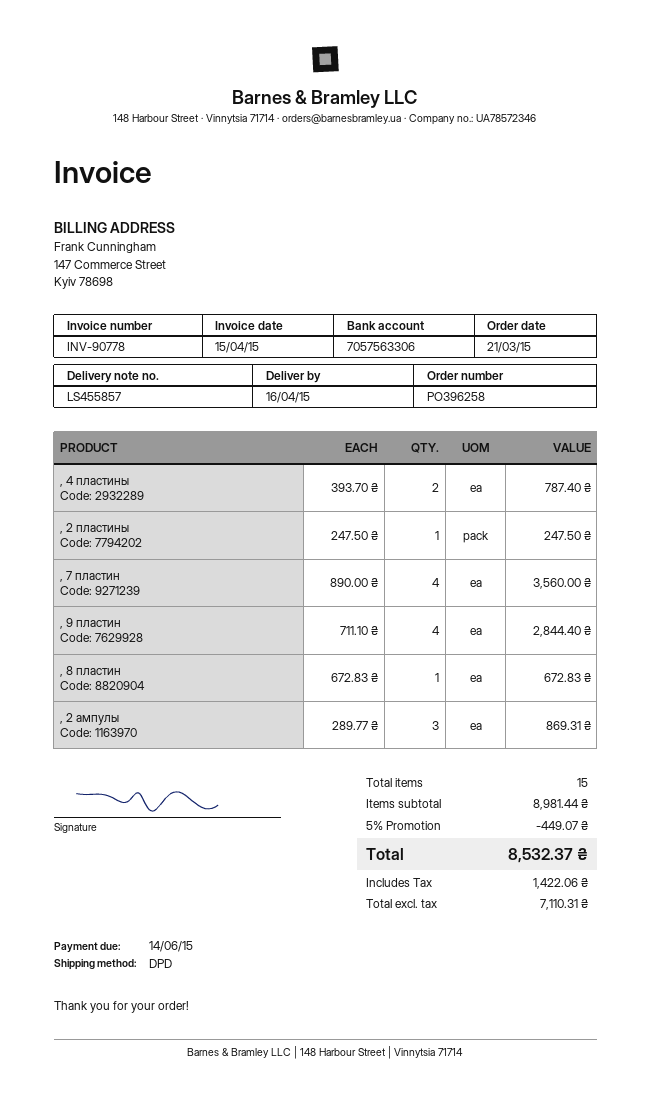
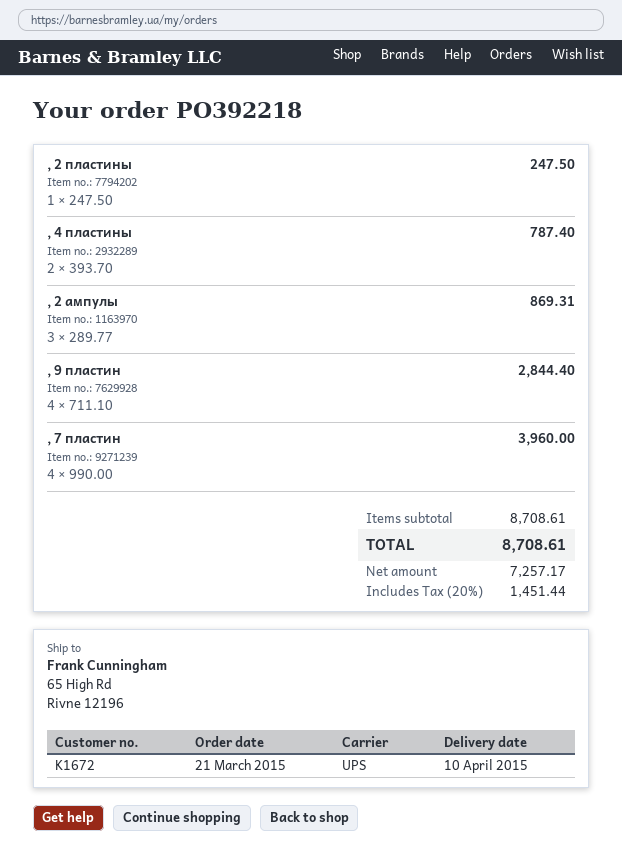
order number: PO396258 -> PO392218
delivery date: 2015-04-16 -> 2015-04-10
shipping method: DPD -> UPS
, 7 пластин: 4 x 890.00 = 3560.00 -> 4 x 990.00 = 3960.00
, 8 пластин: 1 x 672.83 = 672.83 -> none
subtotal: 8981.44 -> 8708.61
discount: 5% = 449.07 -> none
net: 7110.31 -> 7257.17
tax: 1422.06 -> 1451.44
total: 8532.37 -> 8708.61

